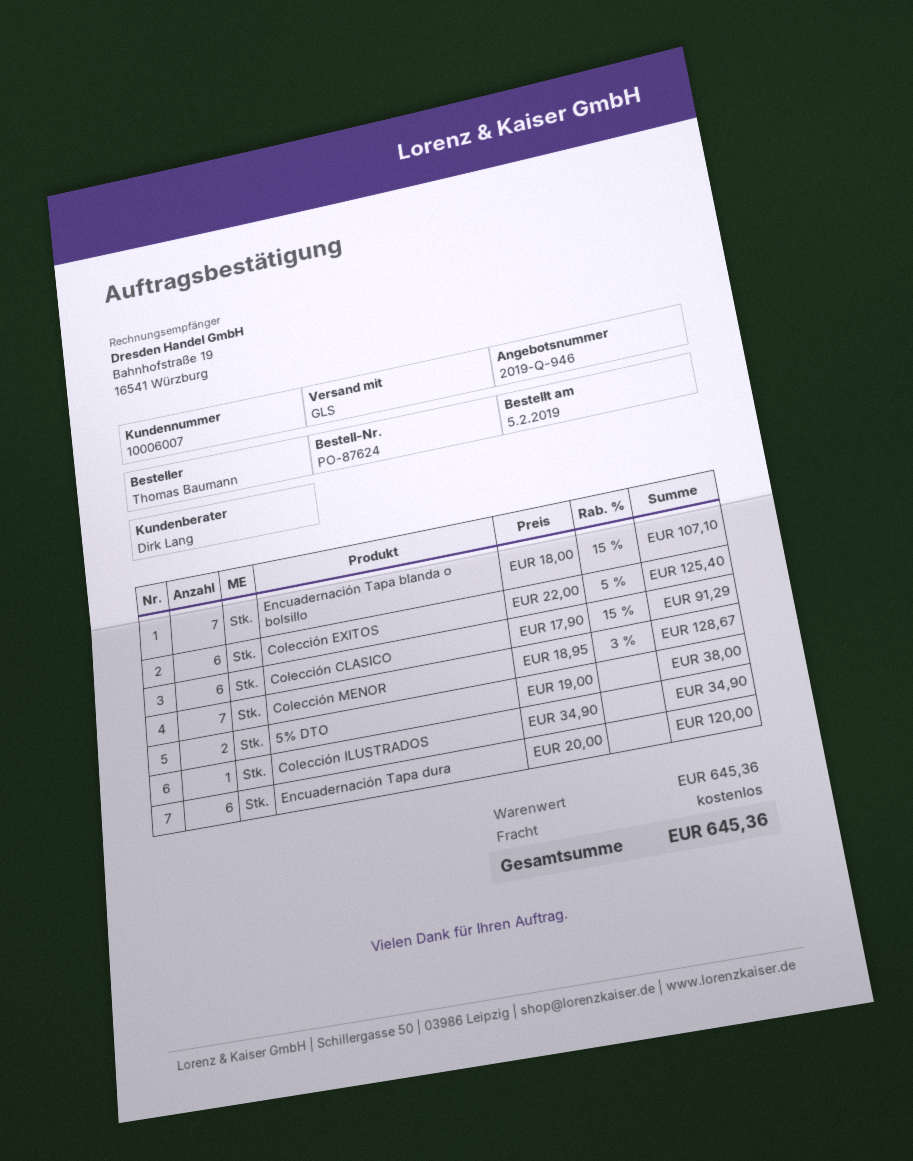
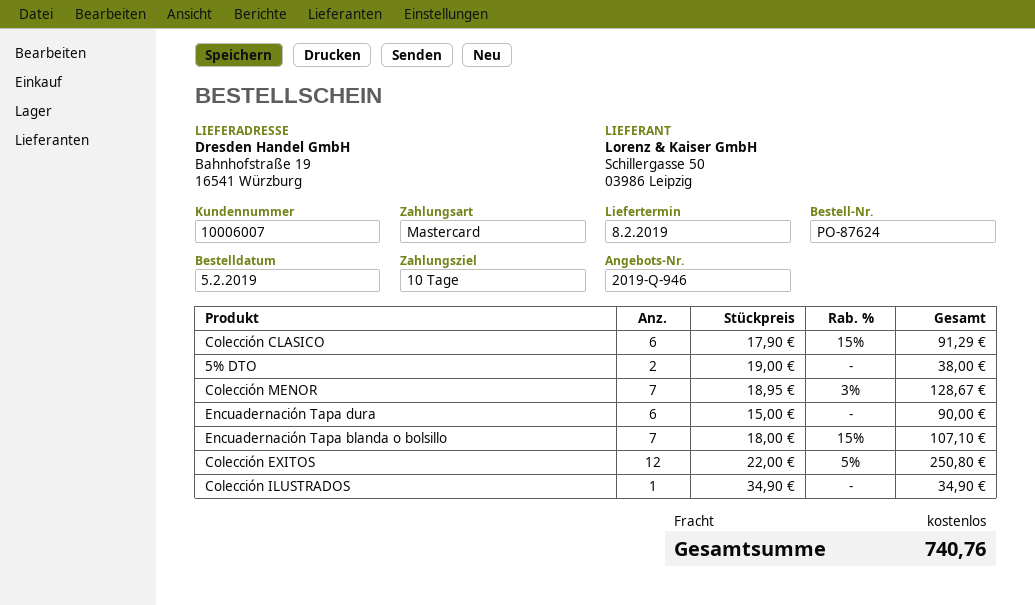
Colección EXITOS: 6 x 22.00 - 5% = 125.40 -> 12 x 22.00 - 5% = 250.80
Encuadernación Tapa dura: 6 x 20.00 = 120.00 -> 6 x 15.00 = 90.00
total: 645.36 -> 740.76

